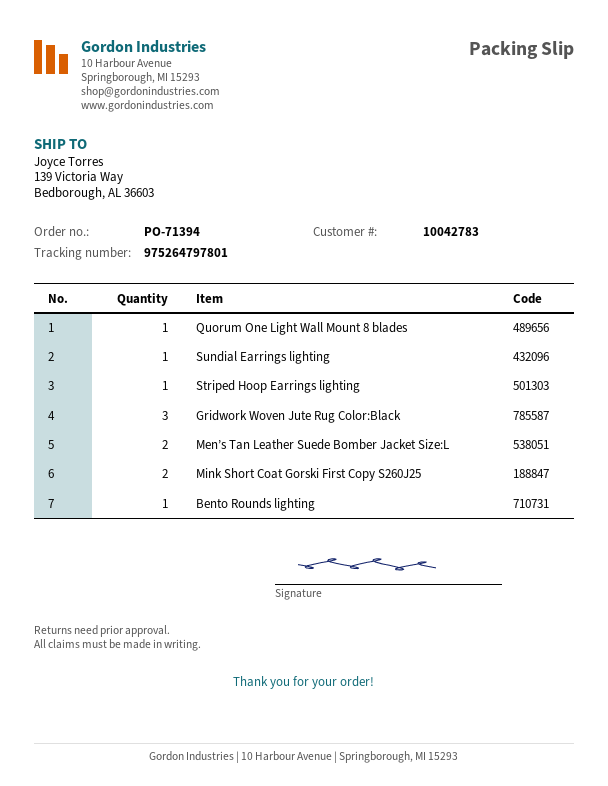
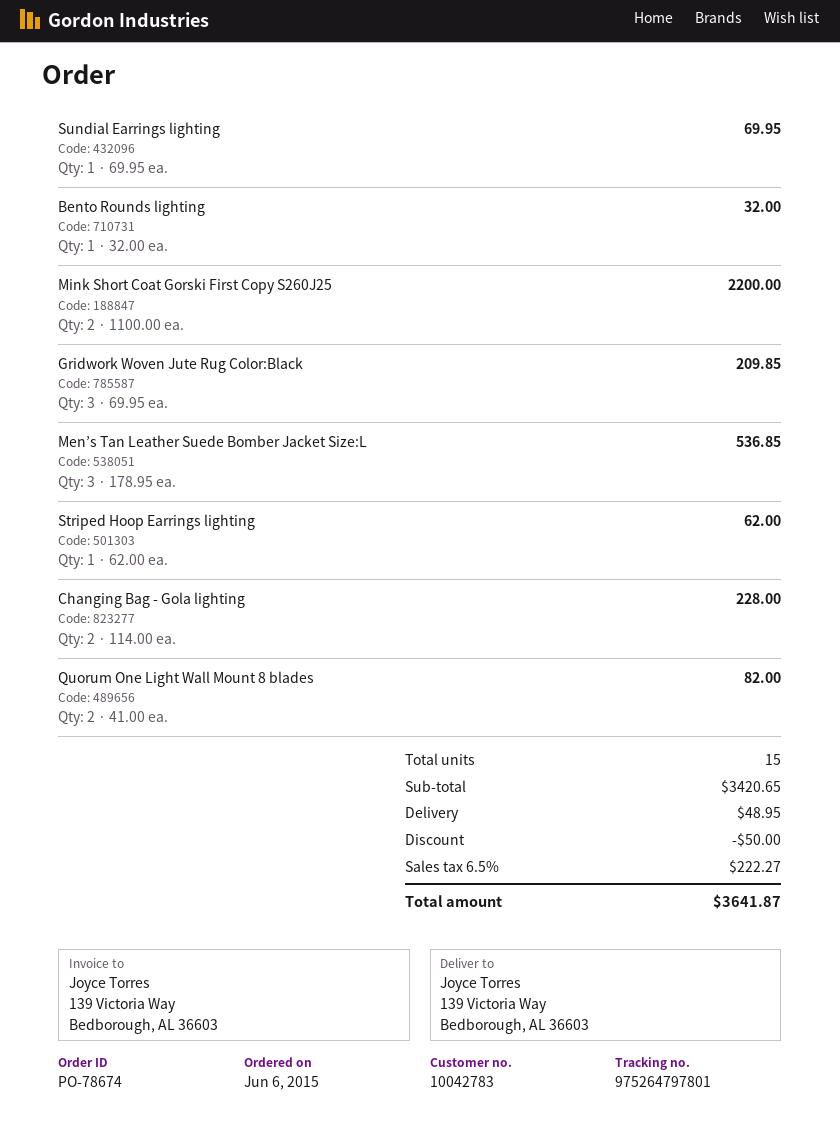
order number: PO-71394 -> PO-78674
Quorum One Light Wall Mount 8 blades: 1 -> 2
Men’s Tan Leather Suede Bomber Jacket Size:L: 2 -> 3
Changing Bag - Gola lighting: none -> 2

